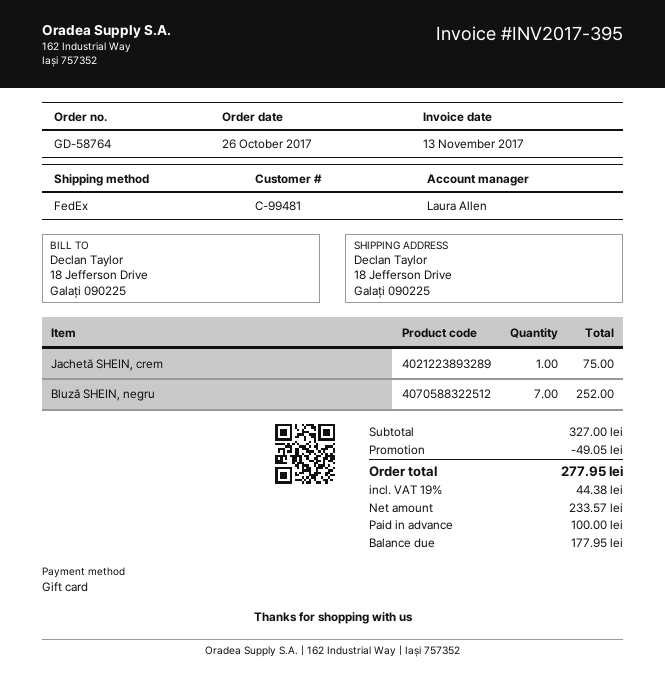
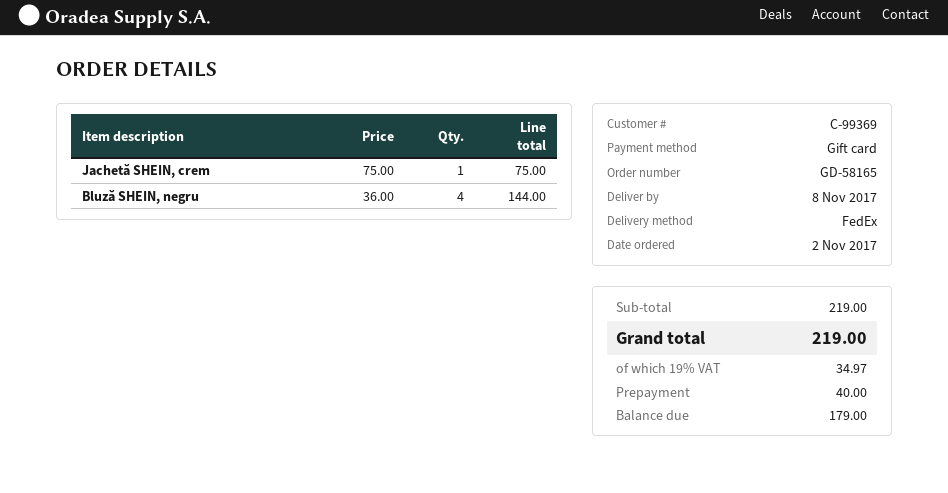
order number: GD-58764 -> GD-58165
order date: 2017-10-26 -> 2017-11-02
customer number: C-99481 -> C-99369
Bluză SHEIN, negru: 7 for 252.00 -> 4 for 144.00
subtotal: 327.00 -> 219.00
discount: 49.05 -> none
tax: 19% = 44.38 -> 19% = 34.97
total: 277.95 -> 219.00
deposit: 100.00 -> 40.00
balance: 177.95 -> 179.00

